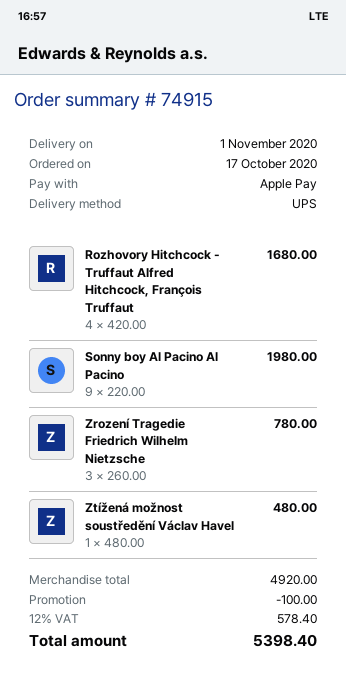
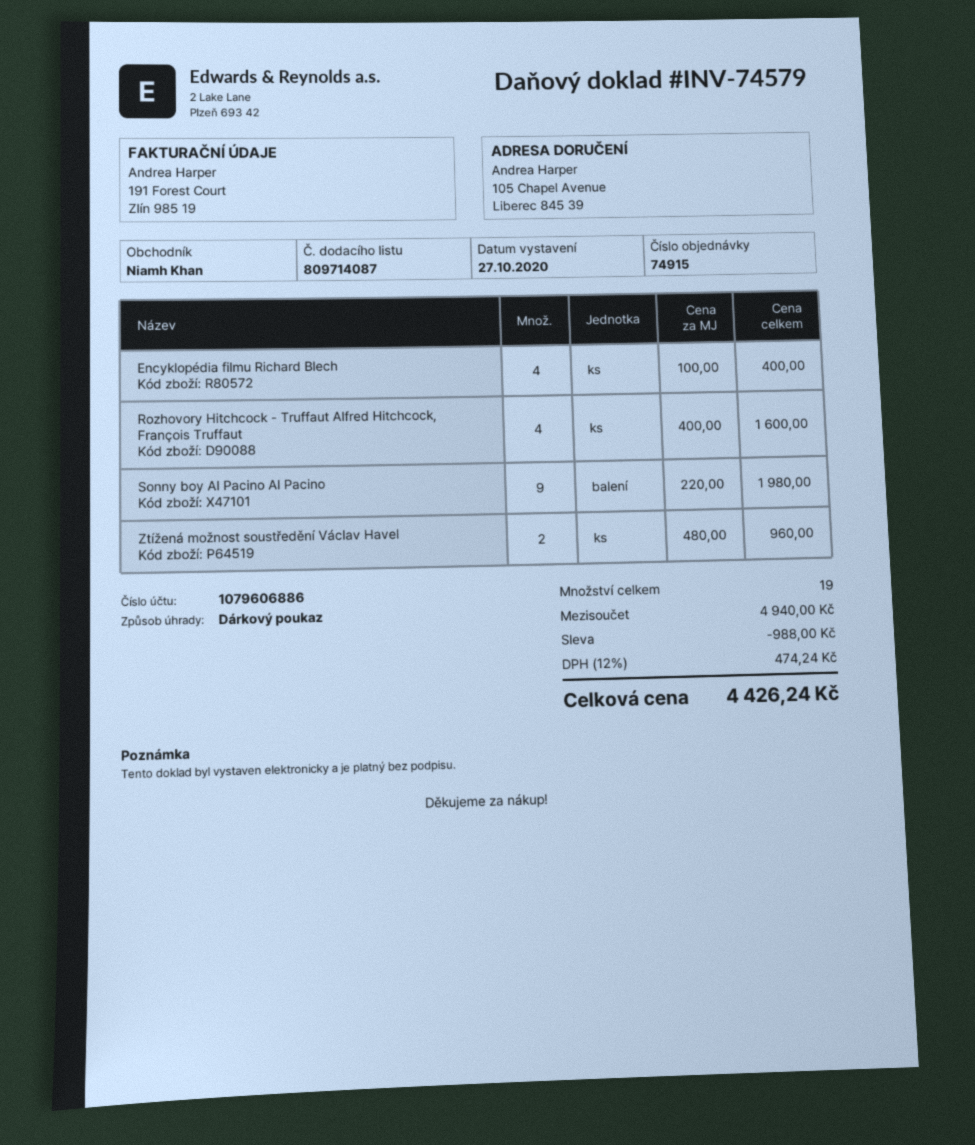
payment method: Apple Pay -> gift card
Rozhovory Hitchcock - Truffaut Alfred Hitchcock, François Truffaut: 4 x 420.00 = 1680.00 -> 4 x 400.00 = 1600.00
Zrození Tragedie Friedrich Wilhelm Nietzsche: 3 x 260.00 = 780.00 -> none
Ztížená možnost soustředění Václav Havel: 1 x 480.00 = 480.00 -> 2 x 480.00 = 960.00
Encyklopédia filmu Richard Blech: none -> 4 x 100.00 = 400.00
subtotal: 4920.00 -> 4940.00
discount: 100.00 -> 988.00
tax: 12% = 578.40 -> 12% = 474.24
total: 5398.40 -> 4426.24

